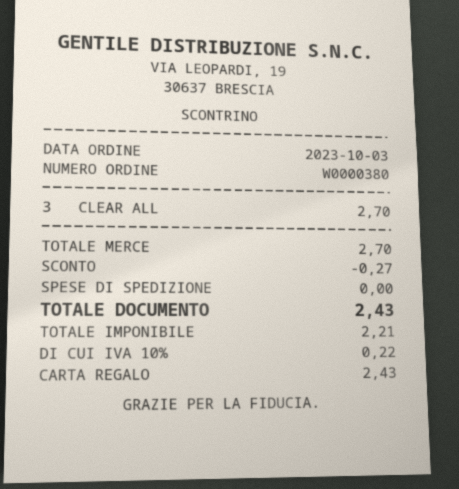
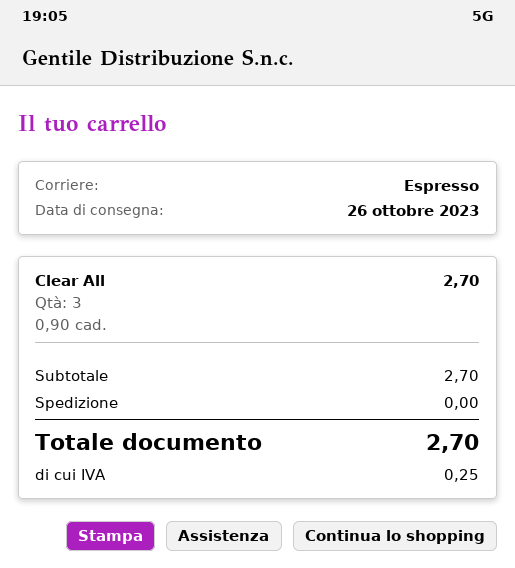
discount: 0.27 -> none
tax: 0.22 -> 0.25
total: 2.43 -> 2.70

